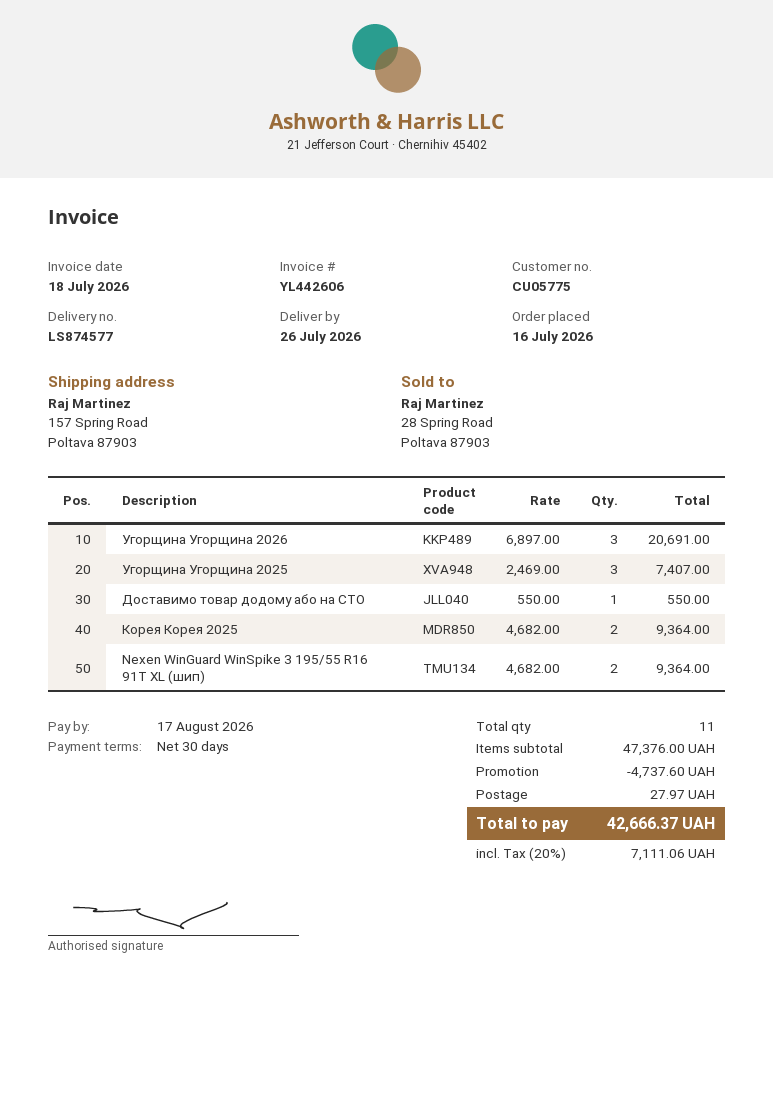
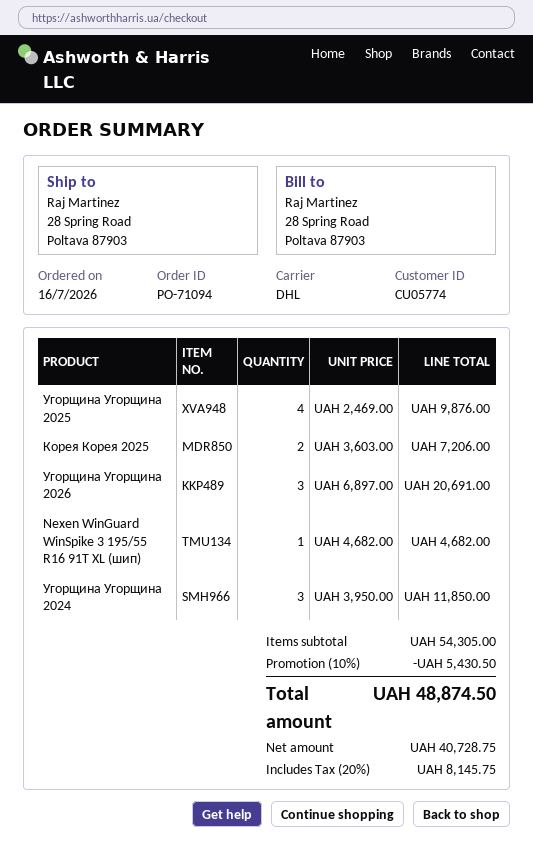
customer number: CU05775 -> CU05774
ship to: 157 Spring Road, Poltava 87903 -> 28 Spring Road, Poltava 87903
Угорщина Угорщина 2025: 3 x 2469.00 = 7407.00 -> 4 x 2469.00 = 9876.00
Доставимо товар додому або на СТО: 1 x 550.00 = 550.00 -> none
Корея Корея 2025: 2 x 4682.00 = 9364.00 -> 2 x 3603.00 = 7206.00
Nexen WinGuard WinSpike 3 195/55 R16 91T XL (шип): 2 x 4682.00 = 9364.00 -> 1 x 4682.00 = 4682.00
Угорщина Угорщина 2024: none -> 3 x 3950.00 = 11850.00
subtotal: 47376.00 -> 54305.00
discount: 4737.60 -> 5430.50
shipping: 27.97 -> none
tax: 20% = 7111.06 -> 20% = 8145.75
total: 42666.37 -> 48874.50

